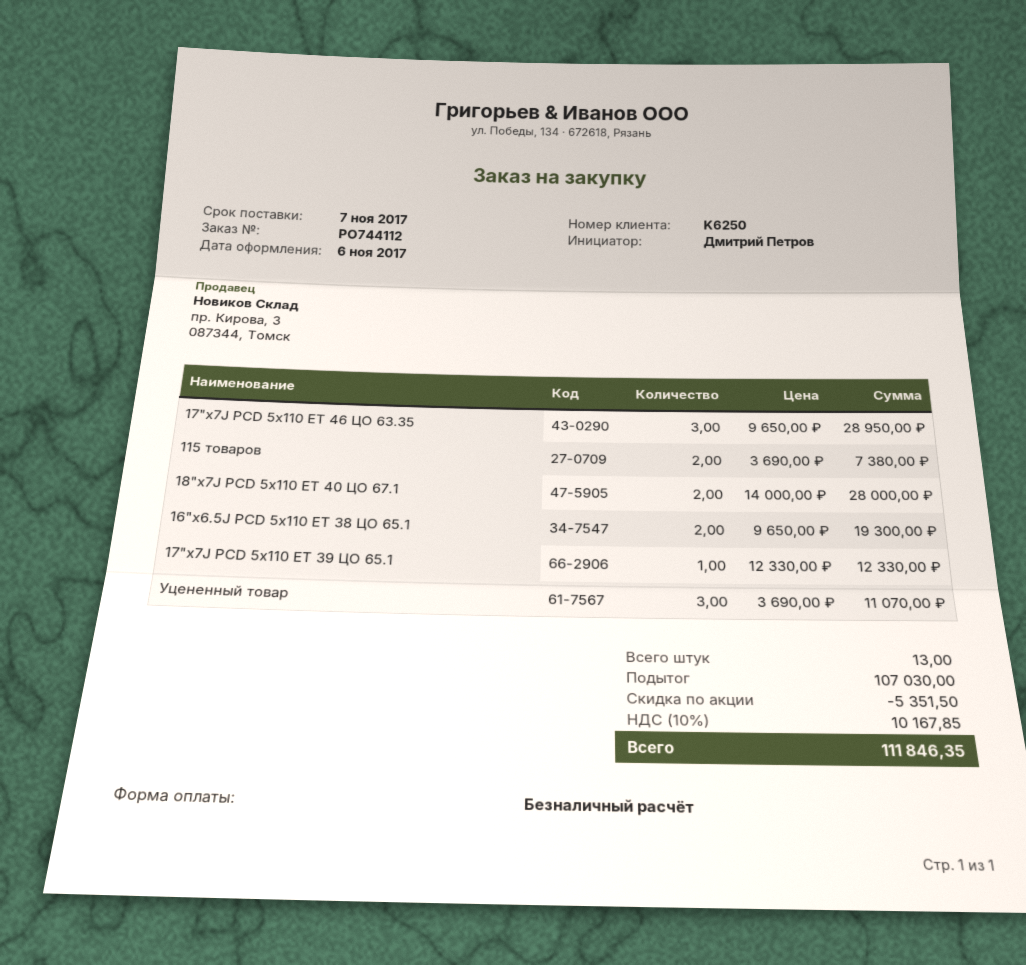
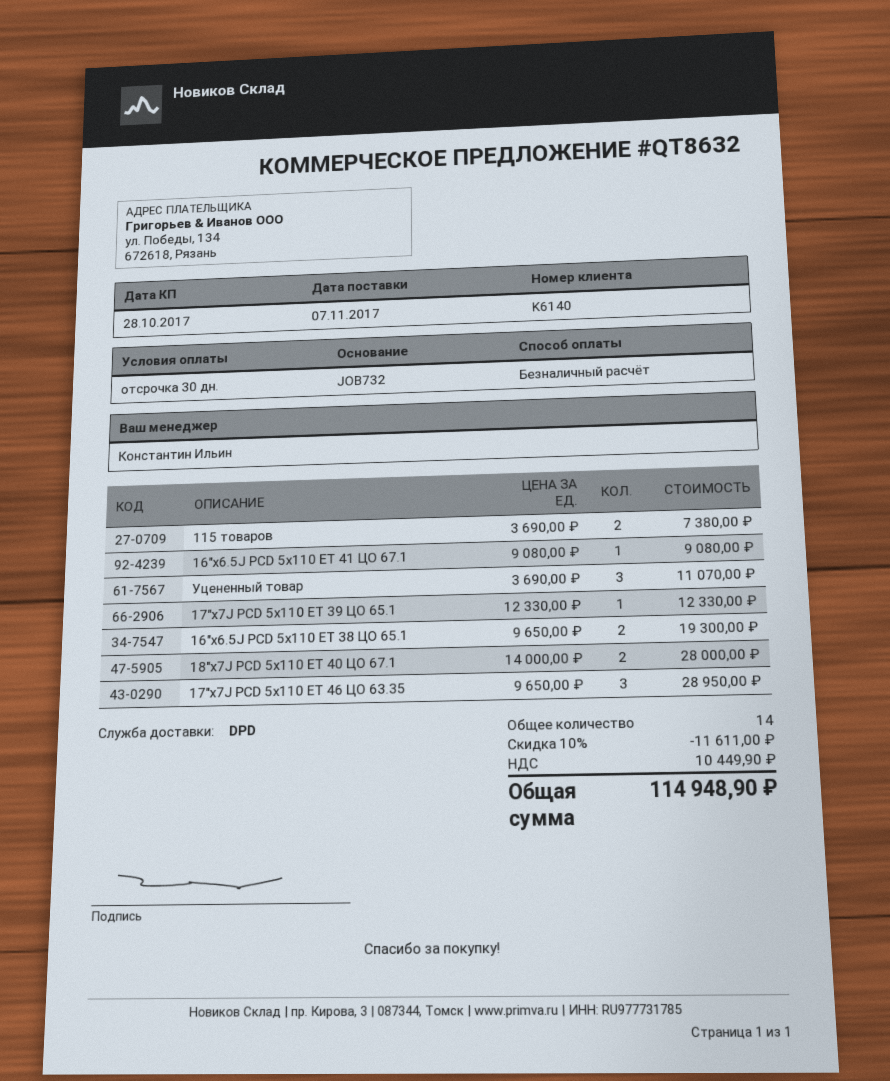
customer number: K6250 -> K6140
16"x6.5J PCD 5x110 ЕТ 41 ЦО 67.1: none -> 1 x 9080.00 = 9080.00
total quantity: 13 -> 14
discount: 5351.50 -> 11611.00
tax: 10167.85 -> 10449.90
total: 111846.35 -> 114948.90

